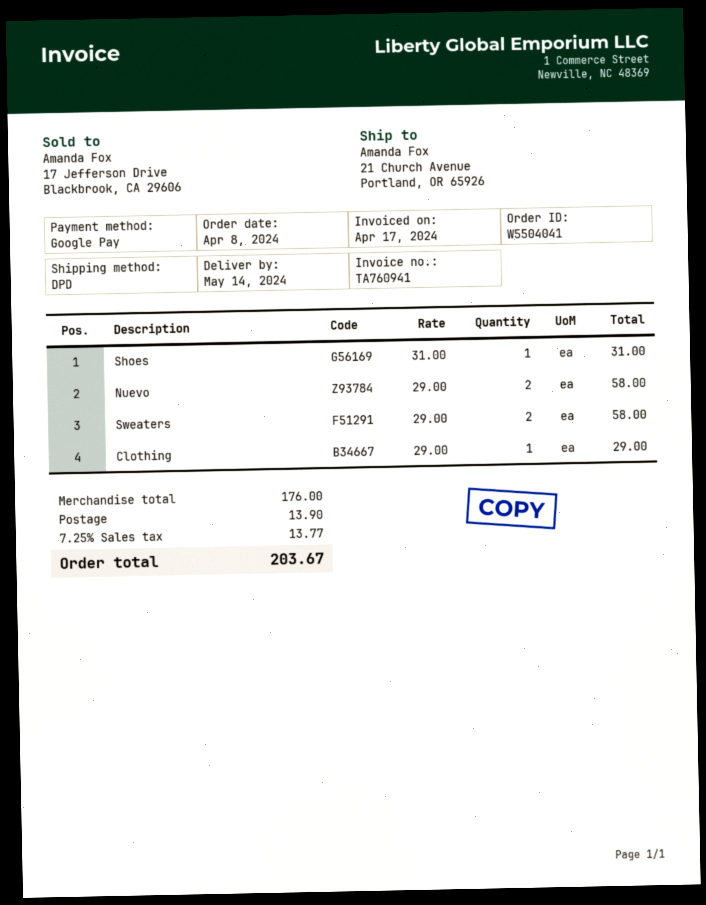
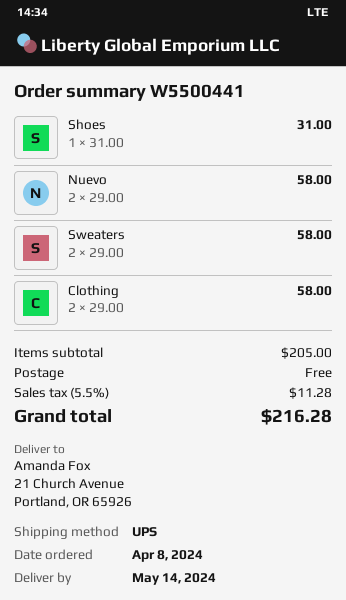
order number: W5504041 -> W5500441
shipping method: DPD -> UPS
Clothing: 1 x 29.00 = 29.00 -> 2 x 29.00 = 58.00
subtotal: 176.00 -> 205.00
shipping: 13.90 -> 0.00
tax: 7.25% = 13.77 -> 5.5% = 11.28
total: 203.67 -> 216.28

